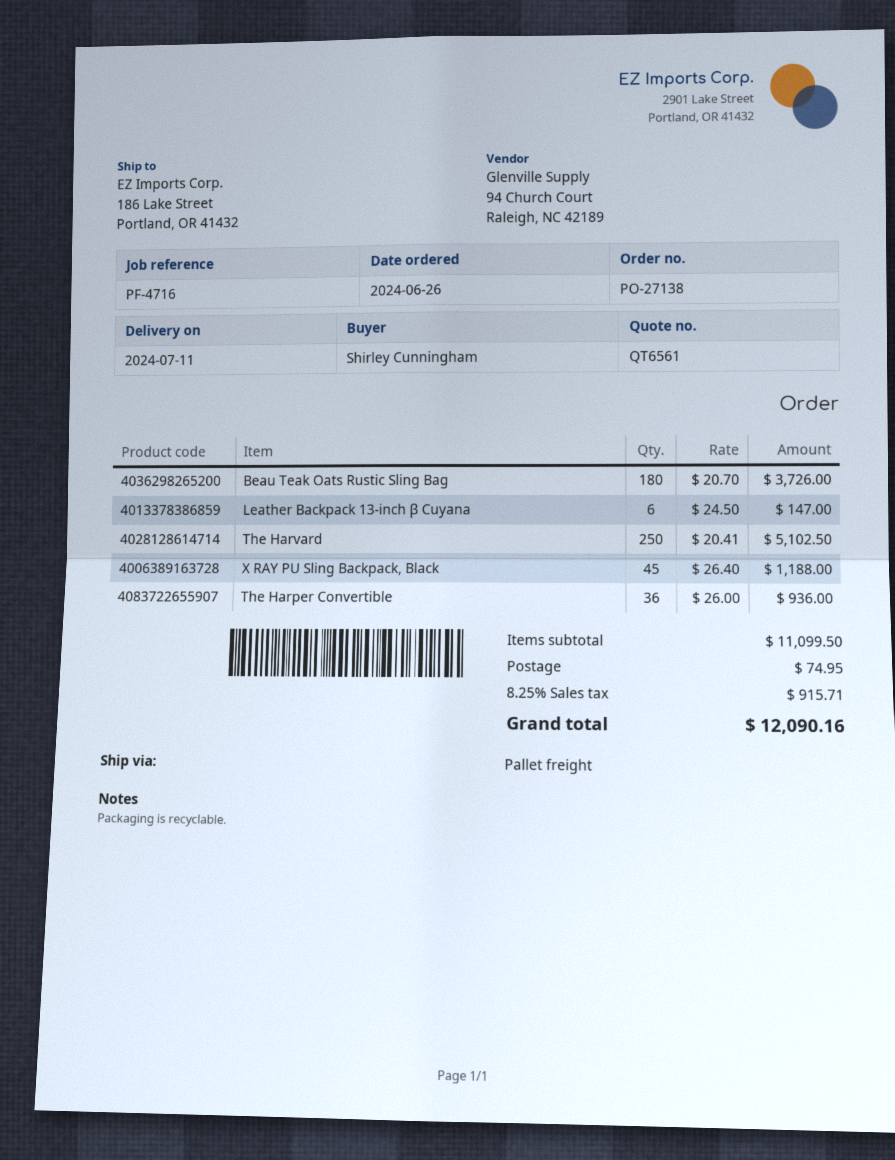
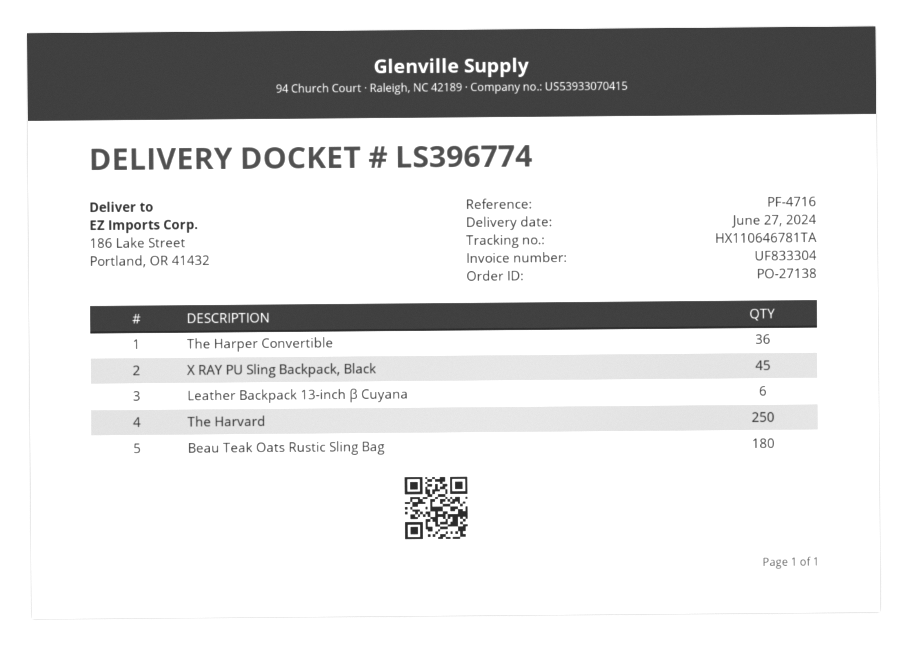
delivery date: 2024-07-11 -> 2024-06-27

